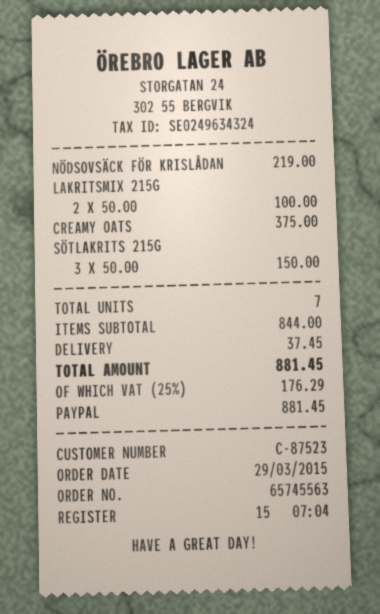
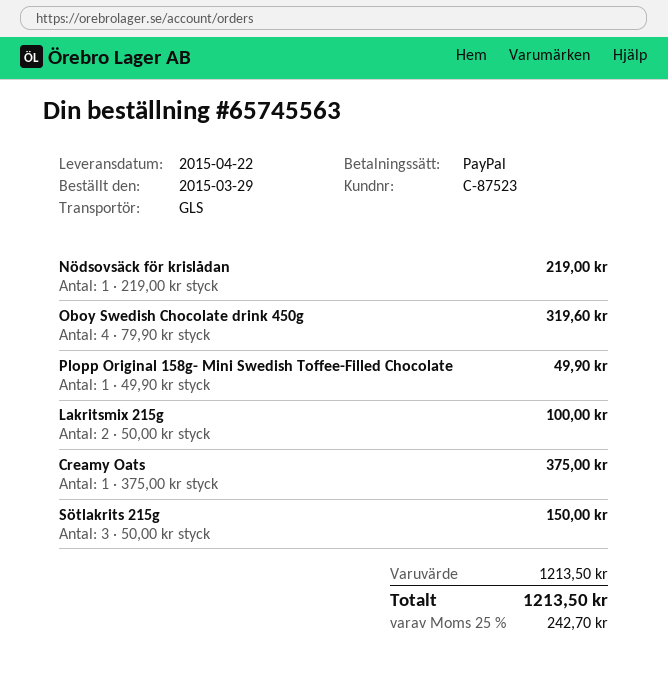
Oboy Swedish Chocolate drink 450g: none -> 4 x 79.90 = 319.60
Plopp Original 158g- Mini Swedish Toffee-Filled Chocolate: none -> 1 x 49.90 = 49.90
subtotal: 844.00 -> 1213.50
shipping: 37.45 -> none
tax: 25% = 176.29 -> 25% = 242.70
total: 881.45 -> 1213.50

